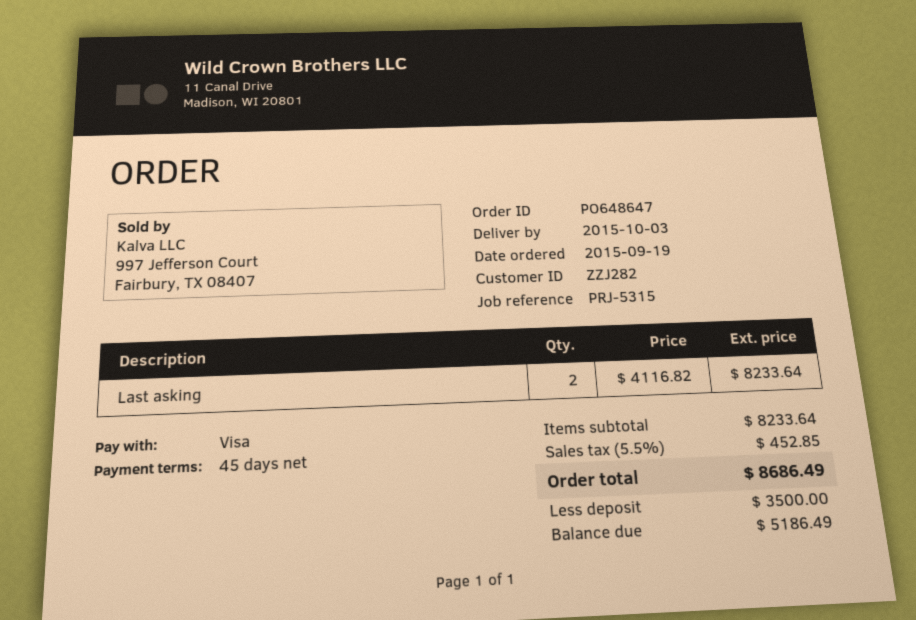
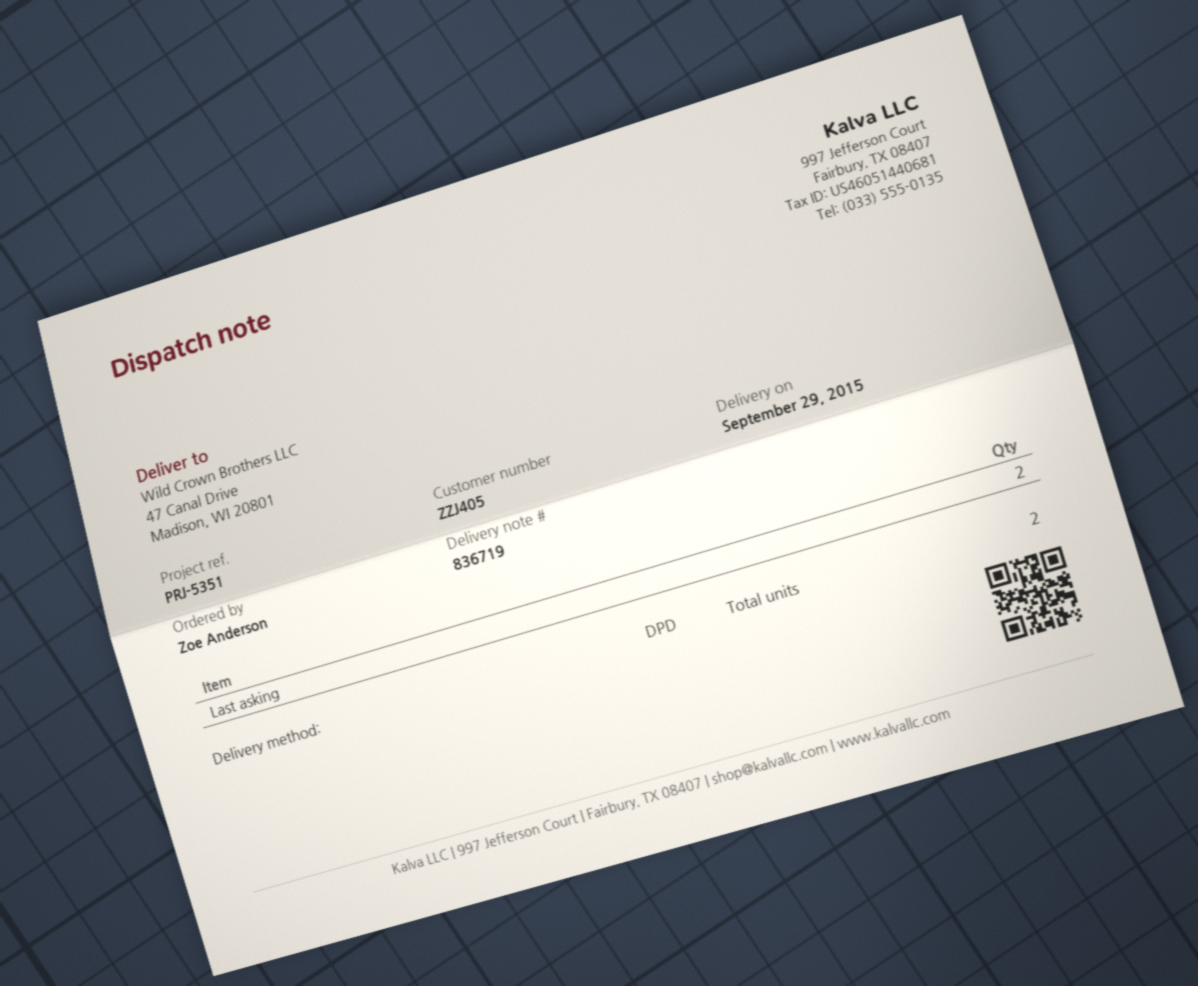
delivery date: 2015-10-03 -> 2015-09-29
customer number: ZZJ282 -> ZZJ405
reference: PRJ-5315 -> PRJ-5351

